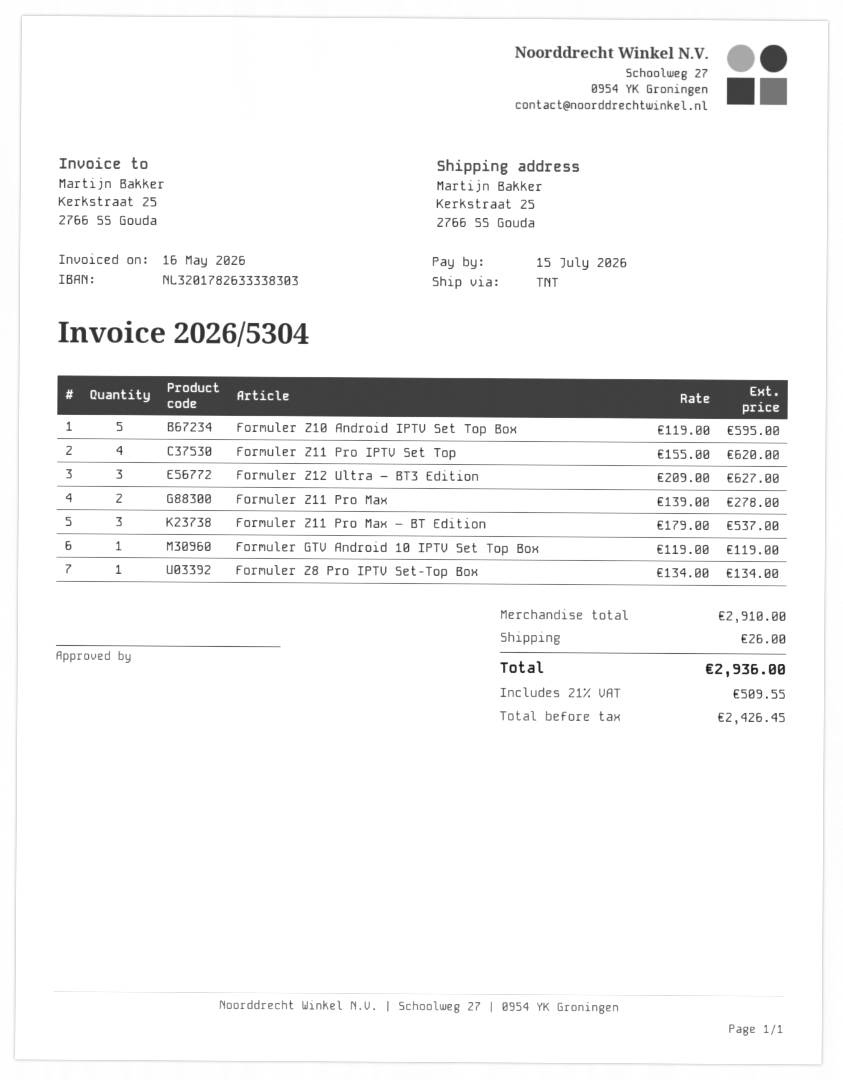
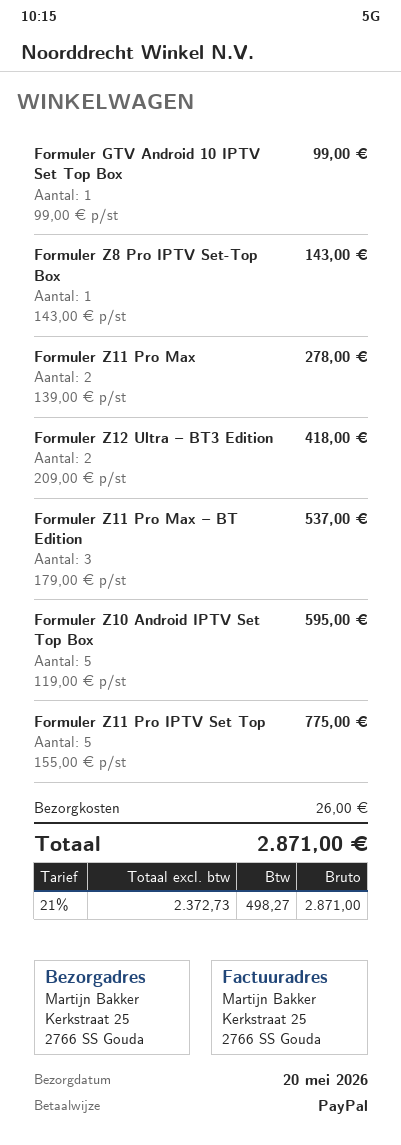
Formuler Z11 Pro IPTV Set Top: 4 x 155.00 = 620.00 -> 5 x 155.00 = 775.00
Formuler Z12 Ultra – BT3 Edition: 3 x 209.00 = 627.00 -> 2 x 209.00 = 418.00
Formuler GTV Android 10 IPTV Set Top Box: 1 x 119.00 = 119.00 -> 1 x 99.00 = 99.00
Formuler Z8 Pro IPTV Set-Top Box: 1 x 134.00 = 134.00 -> 1 x 143.00 = 143.00
net: 2426.45 -> 2372.73
tax: 21% = 509.55 -> 21% = 498.27
total: 2936.00 -> 2871.00

